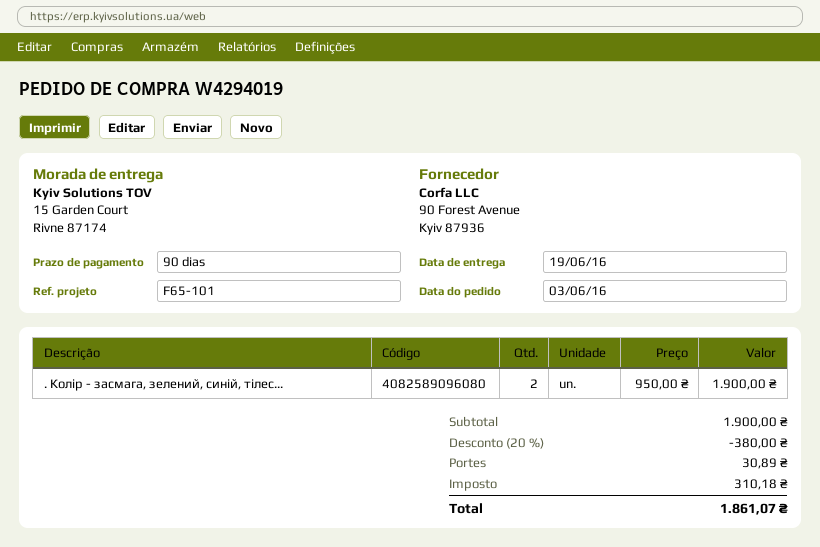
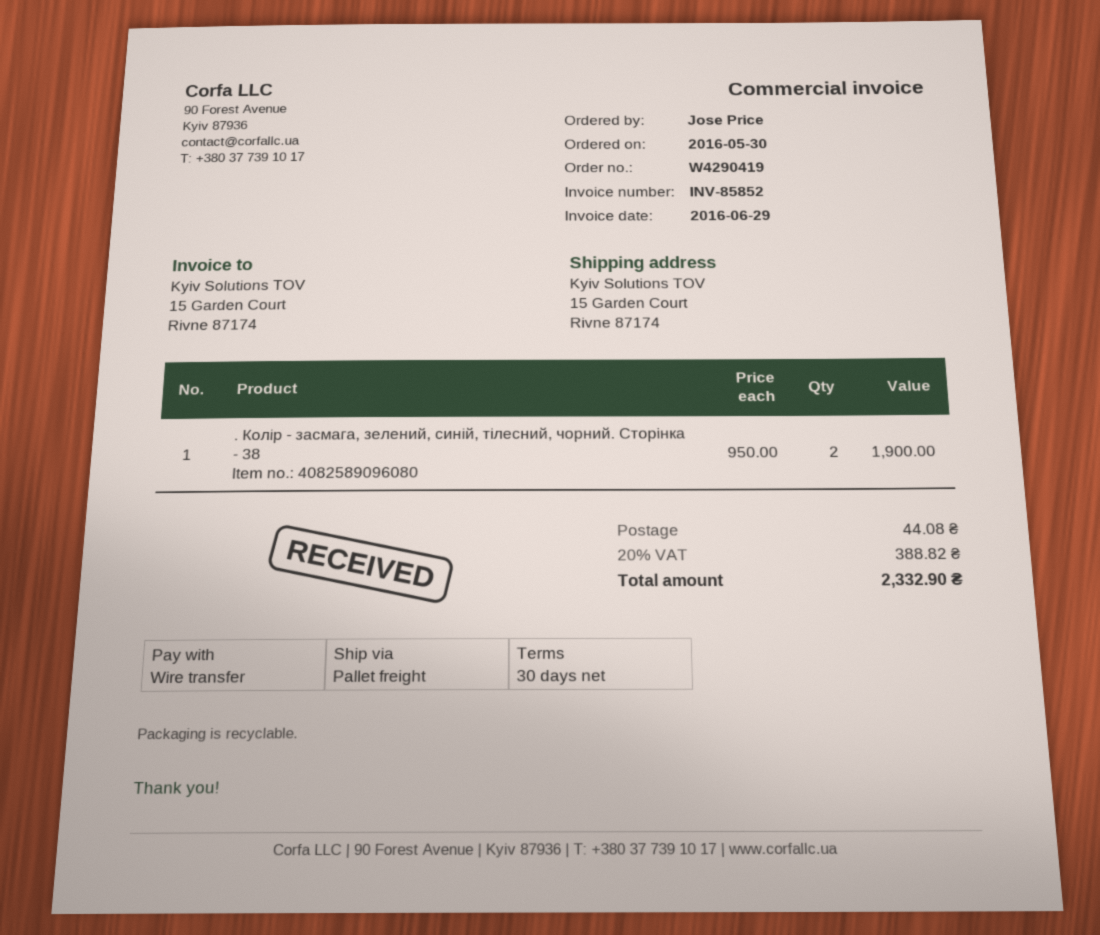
order number: W4294019 -> W4290419
order date: 2016-06-03 -> 2016-05-30
payment terms: 90 days -> 30 days
discount: 20% = 380.00 -> none
shipping: 30.89 -> 44.08
tax: 310.18 -> 388.82
total: 1861.07 -> 2332.90

